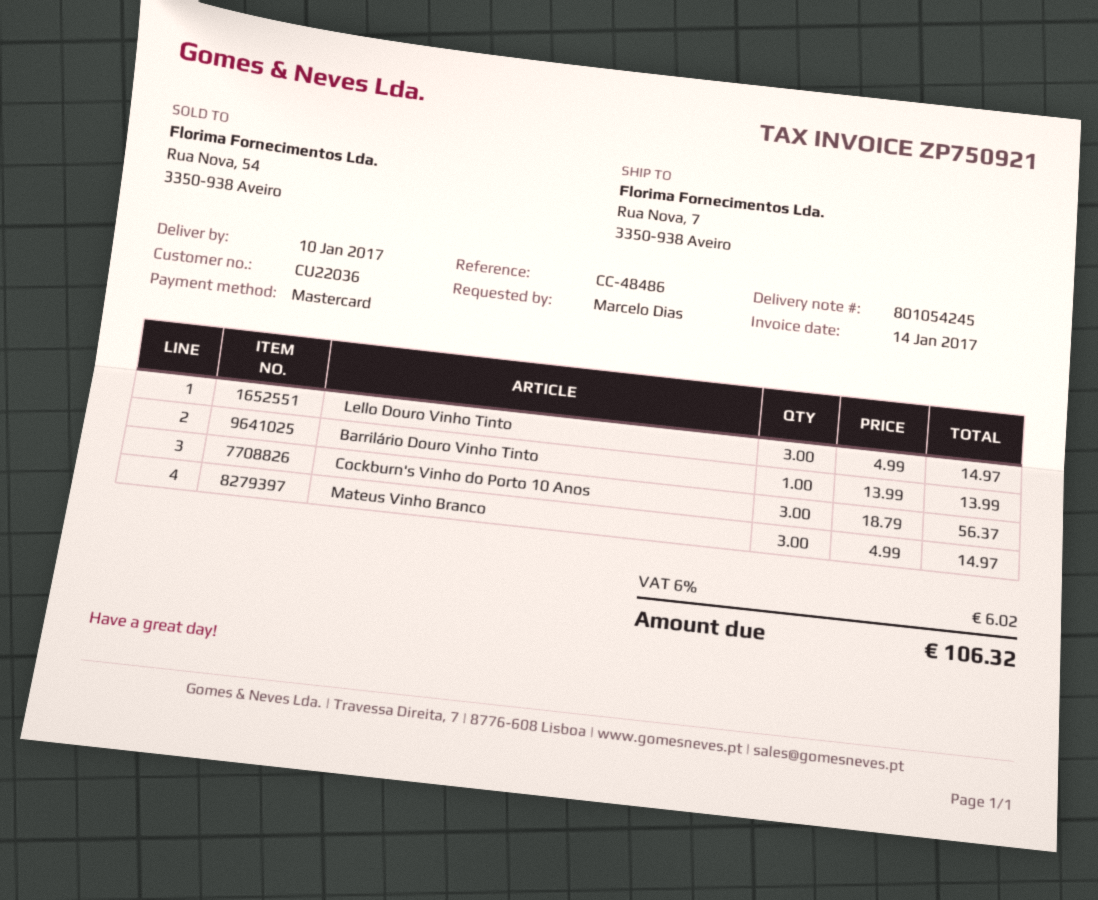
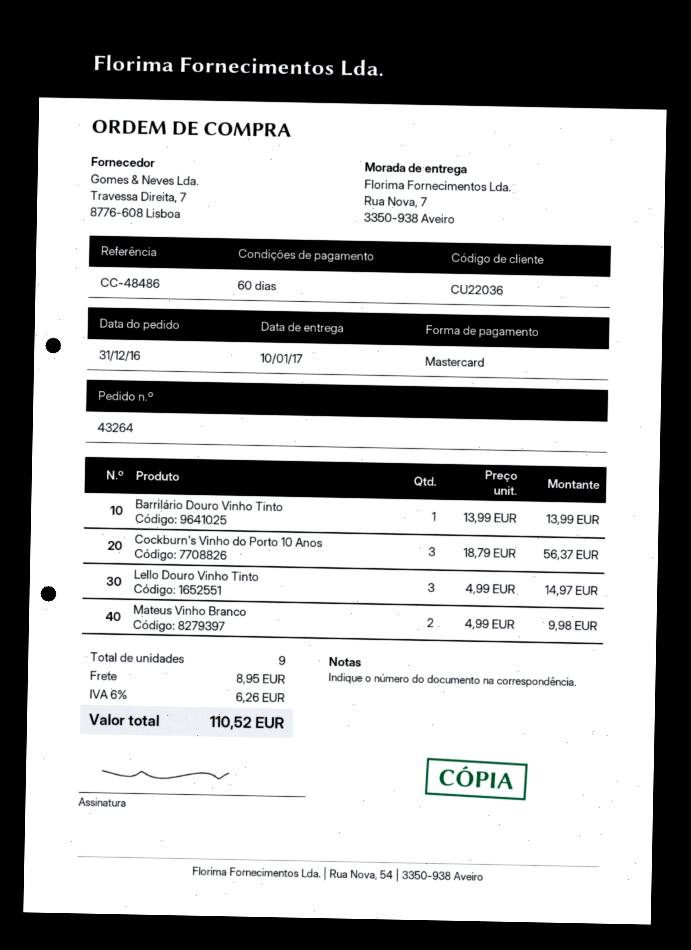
Mateus Vinho Branco: 3 x 4.99 = 14.97 -> 2 x 4.99 = 9.98
shipping: none -> 8.95
tax: 6% = 6.02 -> 6% = 6.26
total: 106.32 -> 110.52

